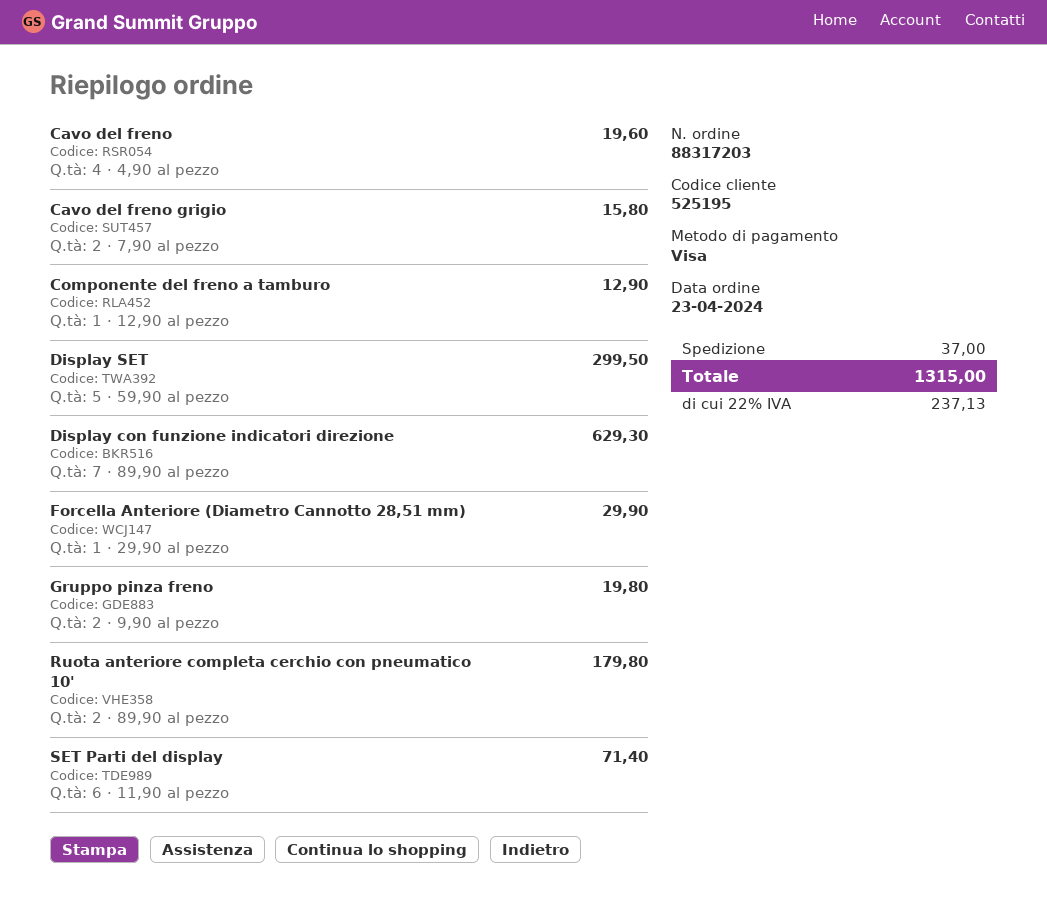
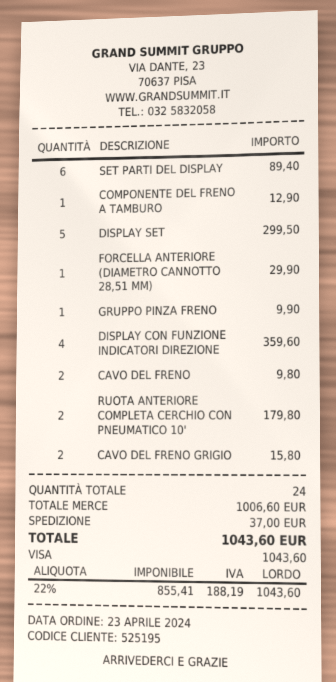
Cavo del freno: 4 for 19.60 -> 2 for 9.80
Display con funzione indicatori direzione: 7 for 629.30 -> 4 for 359.60
Gruppo pinza freno: 2 for 19.80 -> 1 for 9.90
SET Parti del display: 6 for 71.40 -> 6 for 89.40
tax: 22% = 237.13 -> 22% = 188.19
total: 1315.00 -> 1043.60

